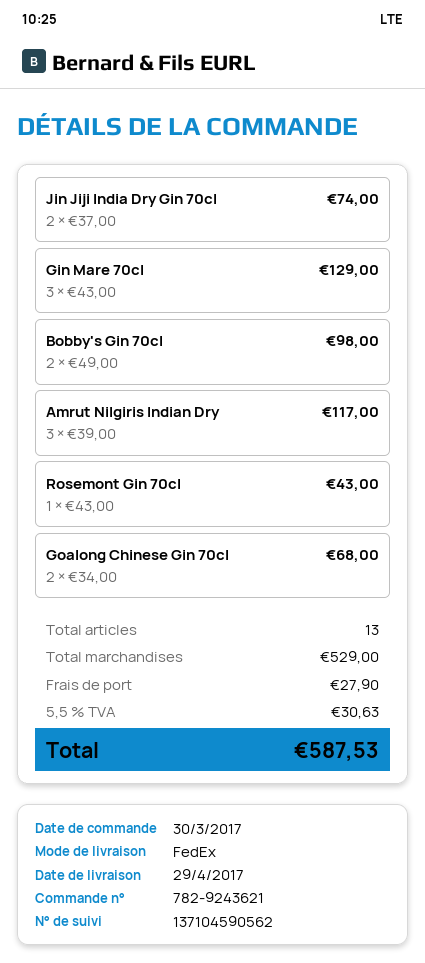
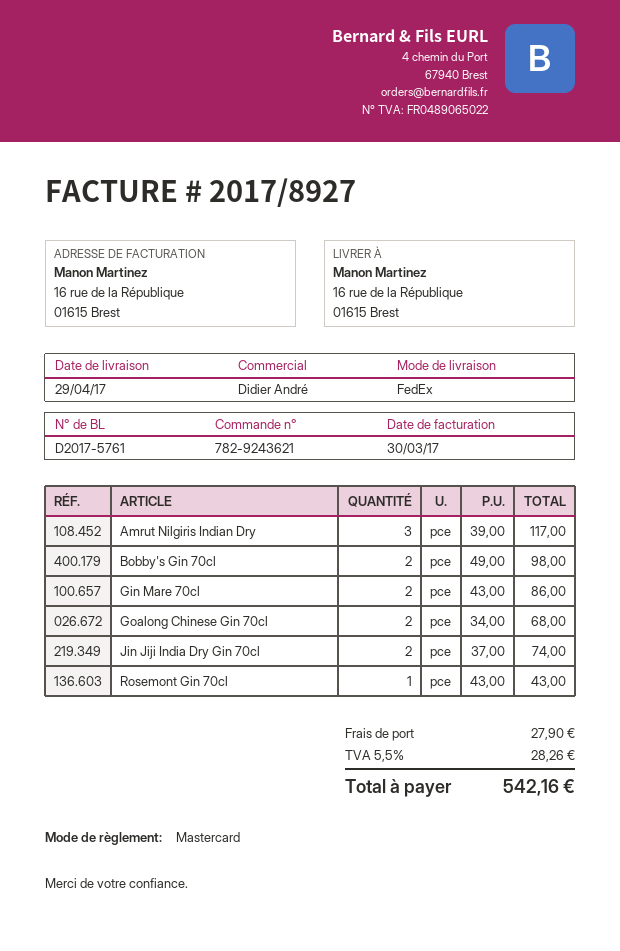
Gin Mare 70cl: 3 x 43.00 = 129.00 -> 2 x 43.00 = 86.00
tax: 5.5% = 30.63 -> 5.5% = 28.26
total: 587.53 -> 542.16

